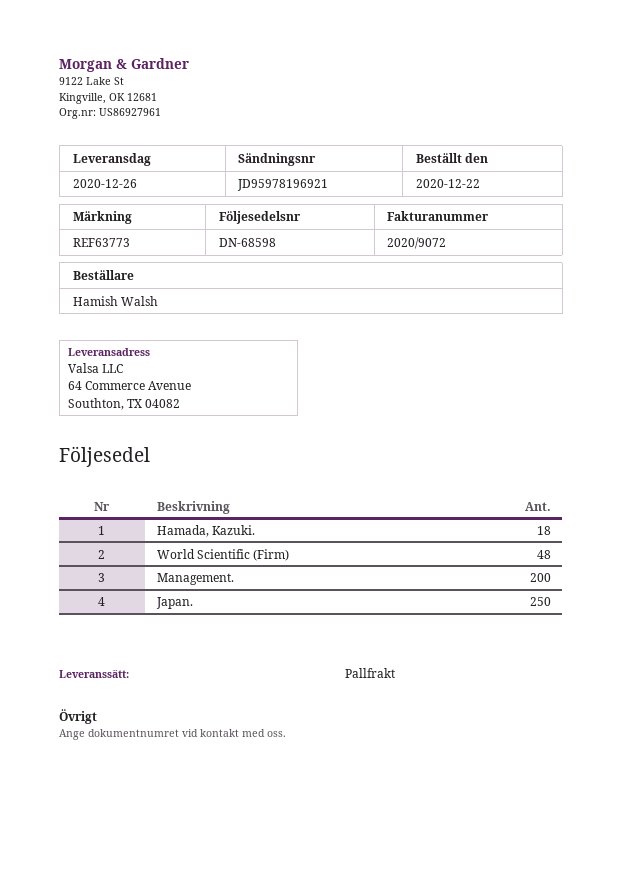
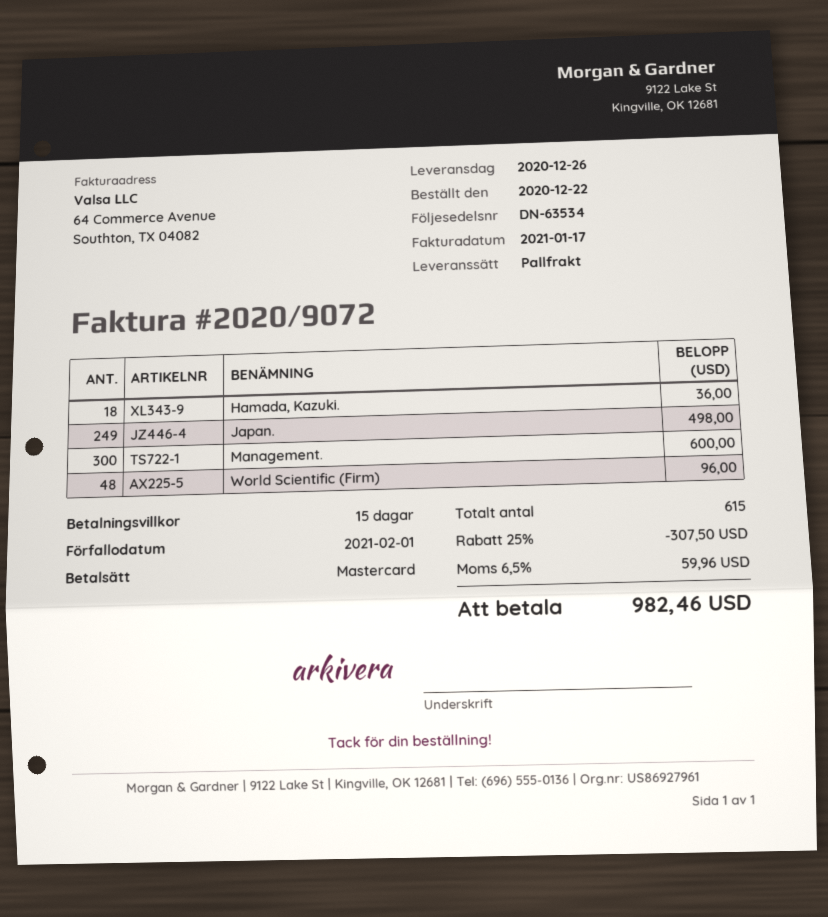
delivery note number: DN-68598 -> DN-63534
Management.: 200 -> 300
Japan.: 250 -> 249

